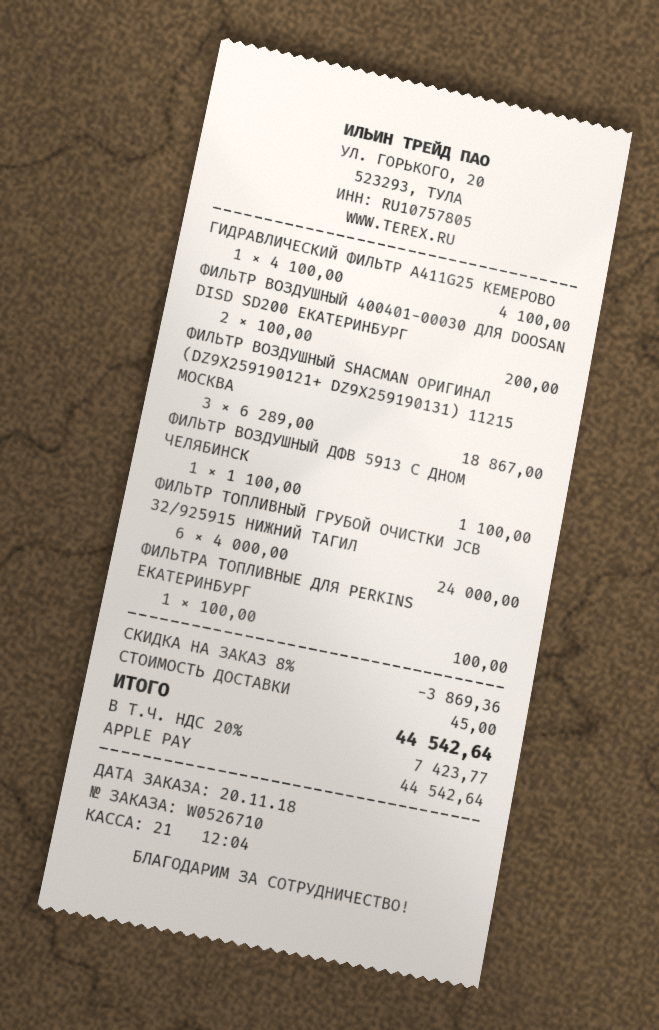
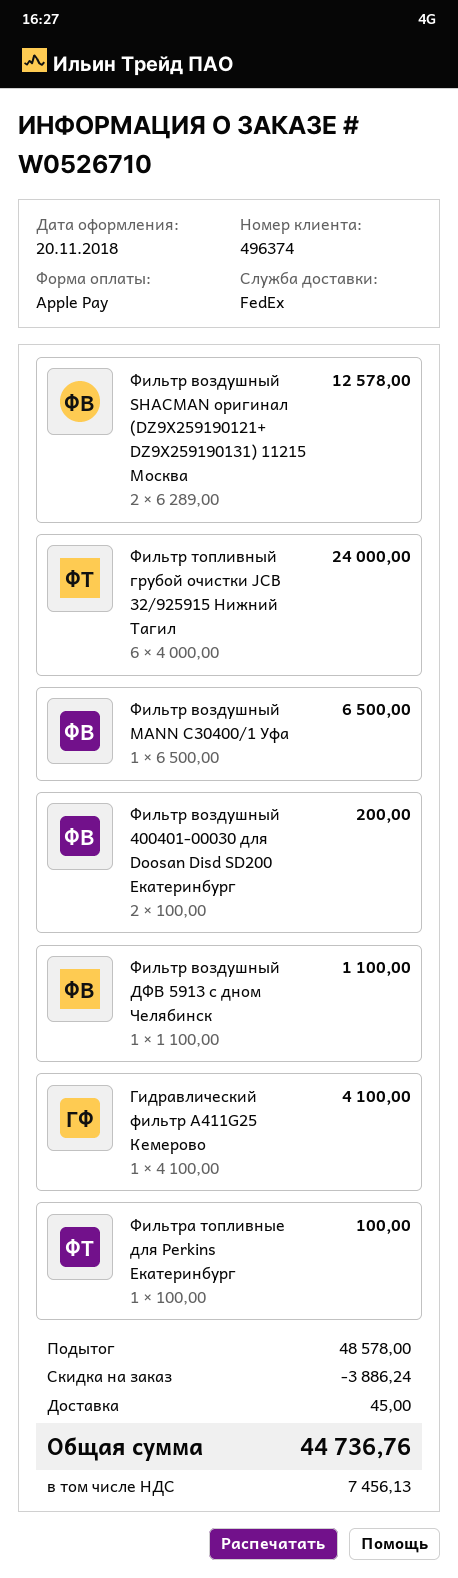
ФИЛЬТР ВОЗДУШНЫЙ SHACMAN ОРИГИНАЛ (DZ9X259190121+ DZ9X259190131) 11215 МОСКВА: 3 x 6289.00 = 18867.00 -> 2 x 6289.00 = 12578.00
Фильтр воздушный MANN C30400/1 Уфа: none -> 1 x 6500.00 = 6500.00
discount: 3869.36 -> 3886.24
tax: 7423.77 -> 7456.13
total: 44542.64 -> 44736.76

